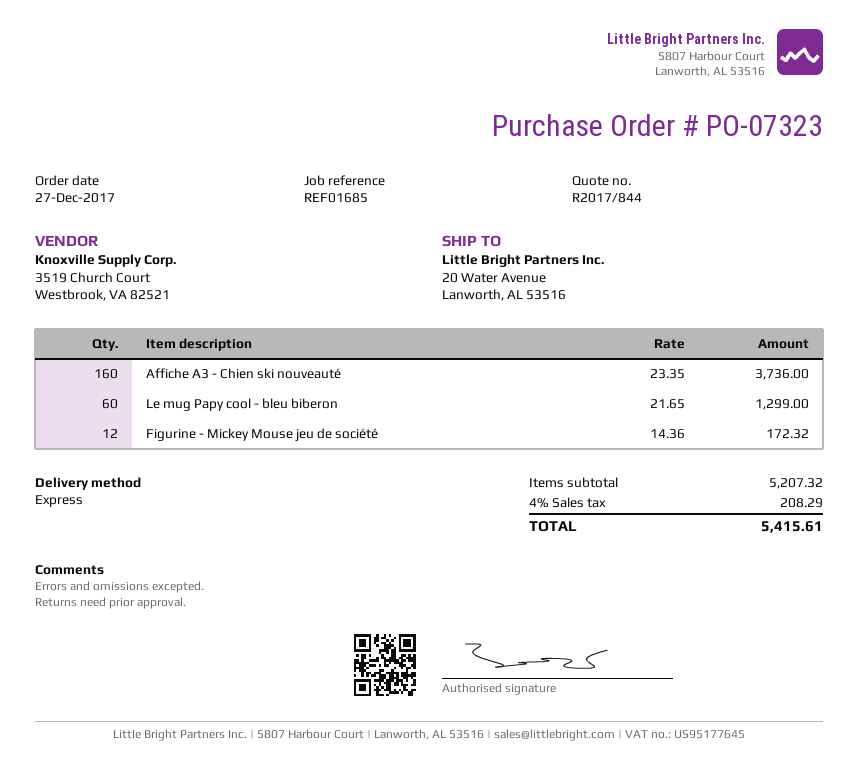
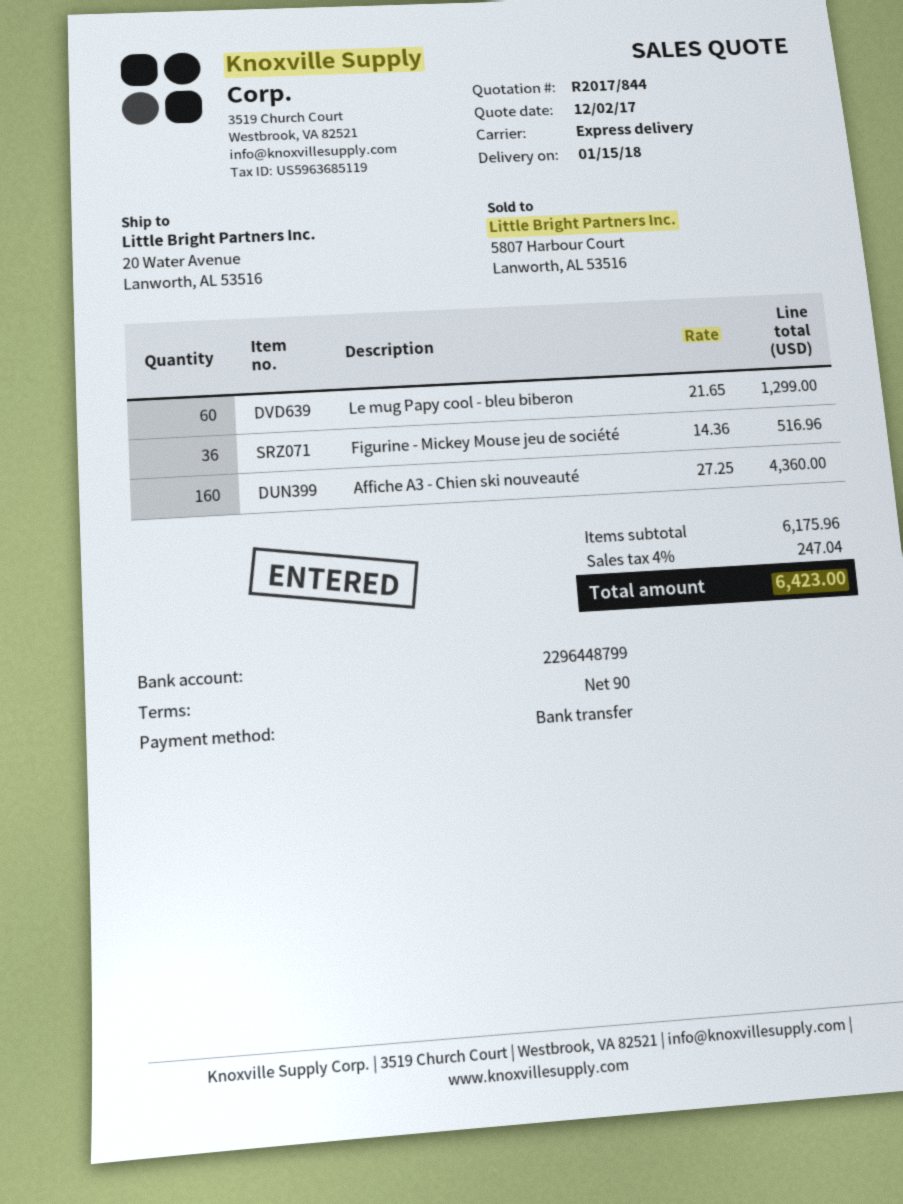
Affiche A3 - Chien ski nouveauté: 160 x 23.35 = 3736.00 -> 160 x 27.25 = 4360.00
Figurine - Mickey Mouse jeu de société: 12 x 14.36 = 172.32 -> 36 x 14.36 = 516.96
subtotal: 5207.32 -> 6175.96
tax: 4% = 208.29 -> 4% = 247.04
total: 5415.61 -> 6423.00

